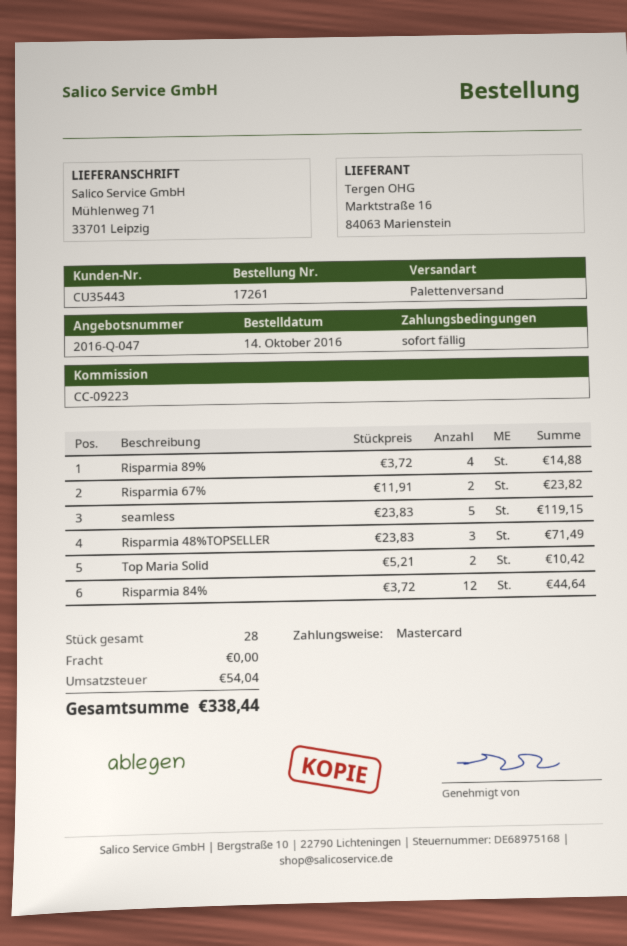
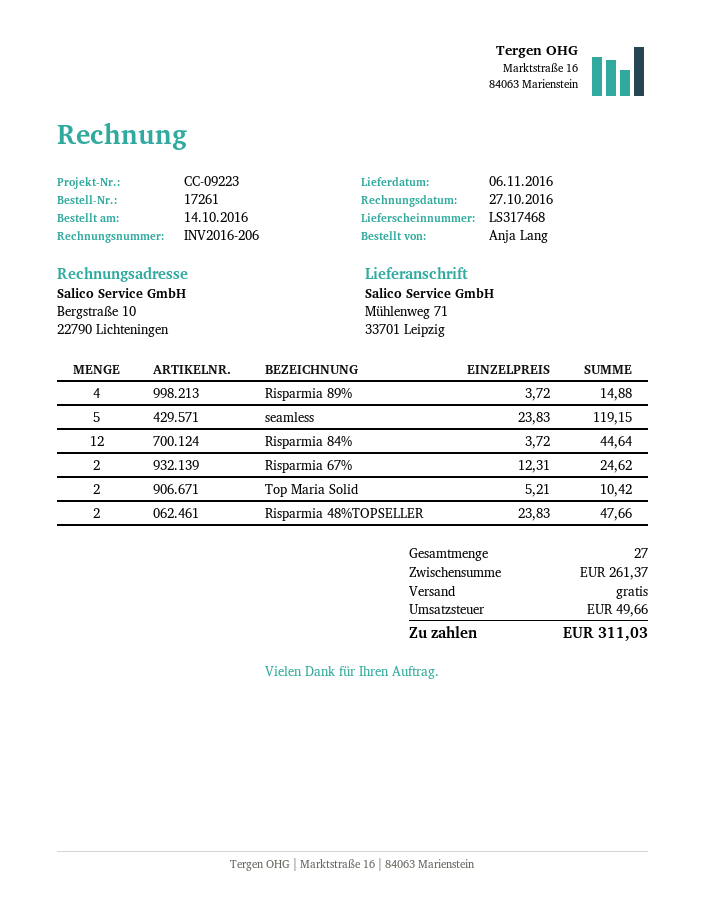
Risparmia 67%: 2 x 11.91 = 23.82 -> 2 x 12.31 = 24.62
Risparmia 48%TOPSELLER: 3 x 23.83 = 71.49 -> 2 x 23.83 = 47.66
total quantity: 28 -> 27
tax: 54.04 -> 49.66
total: 338.44 -> 311.03

